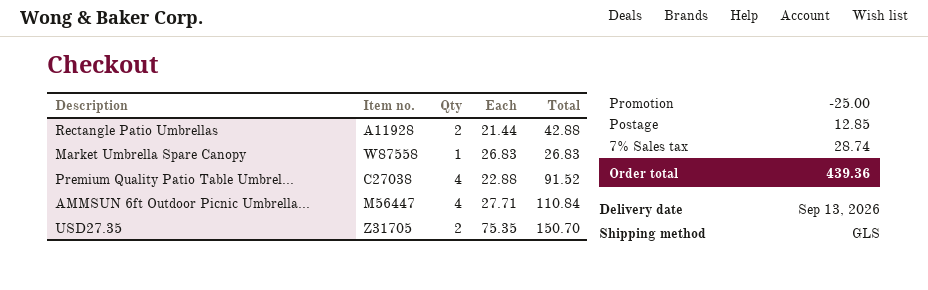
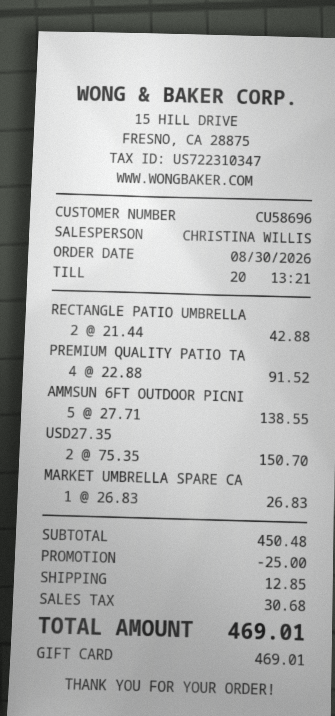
AMMSUN 6ft Outdoor Picnic Umbrella...: 4 x 27.71 = 110.84 -> 5 x 27.71 = 138.55
tax: 28.74 -> 30.68
total: 439.36 -> 469.01

